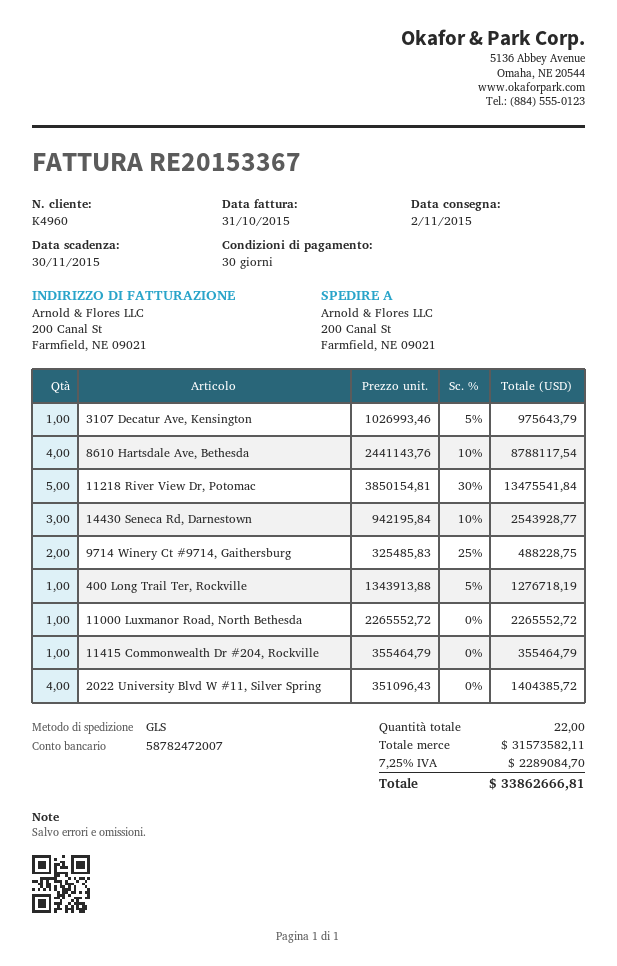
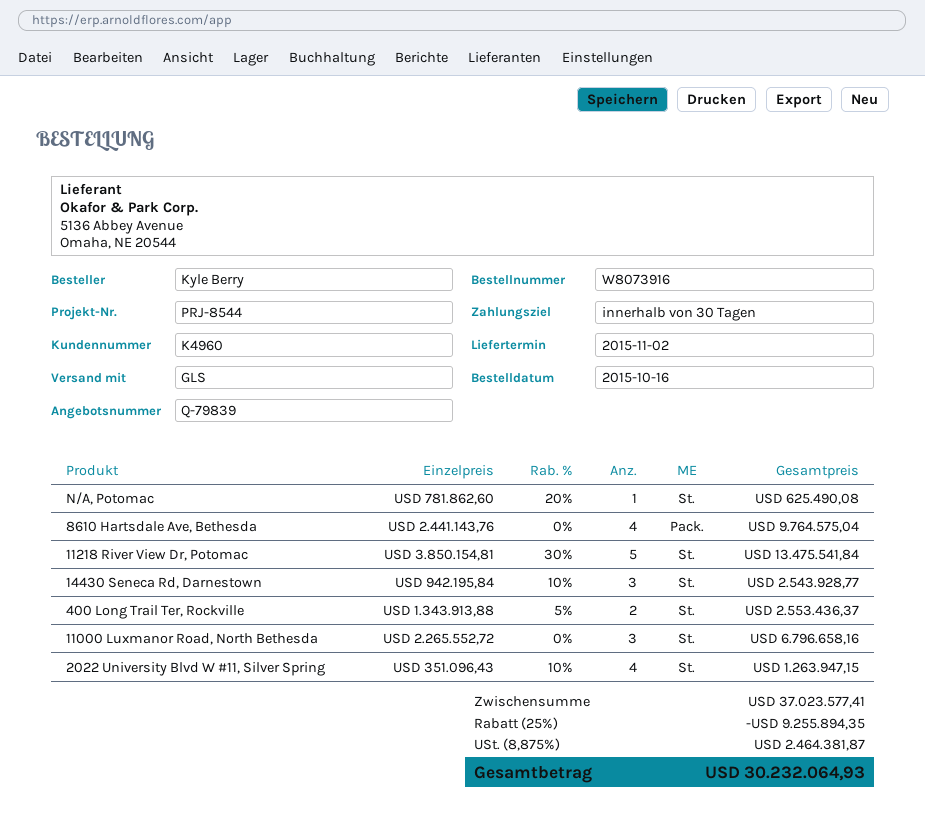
3107 Decatur Ave, Kensington: 1 x 1026993.46 - 5% = 975643.79 -> none
8610 Hartsdale Ave, Bethesda: 4 x 2441143.76 - 10% = 8788117.54 -> 4 x 2441143.76 = 9764575.04
9714 Winery Ct #9714, Gaithersburg: 2 x 325485.83 - 25% = 488228.75 -> none
400 Long Trail Ter, Rockville: 1 x 1343913.88 - 5% = 1276718.19 -> 2 x 1343913.88 - 5% = 2553436.37
11000 Luxmanor Road, North Bethesda: 1 x 2265552.72 = 2265552.72 -> 3 x 2265552.72 = 6796658.16
11415 Commonwealth Dr #204, Rockville: 1 x 355464.79 = 355464.79 -> none
2022 University Blvd W #11, Silver Spring: 4 x 351096.43 = 1404385.72 -> 4 x 351096.43 - 10% = 1263947.15
N/A, Potomac: none -> 1 x 781862.60 - 20% = 625490.08
subtotal: 31573582.11 -> 37023577.41
discount: none -> 25% = 9255894.35
tax: 7.25% = 2289084.70 -> 8.875% = 2464381.87
total: 33862666.81 -> 30232064.93

